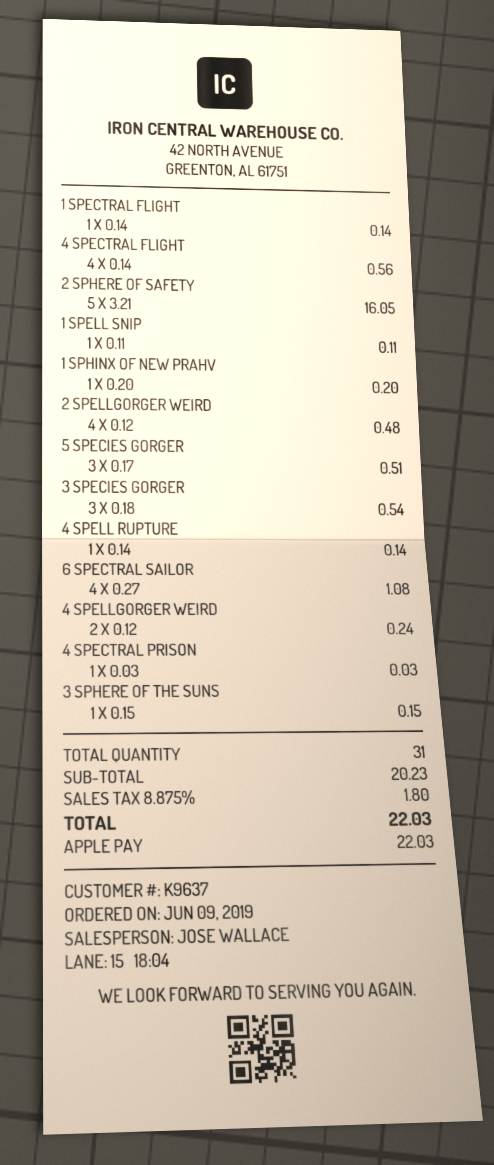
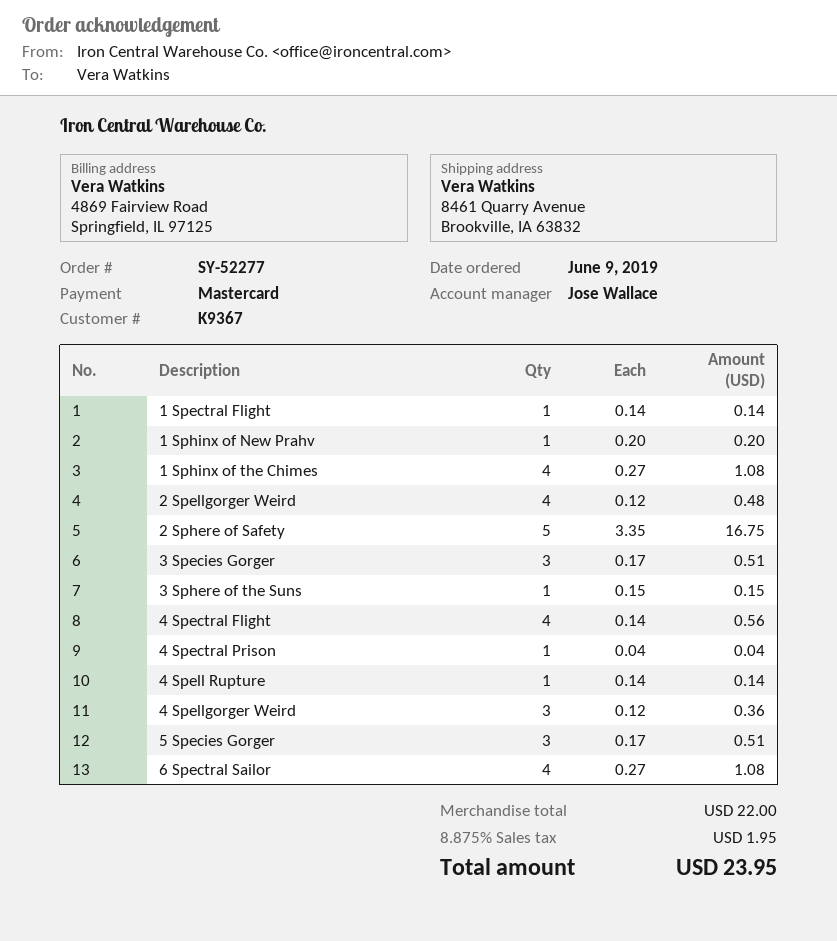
customer number: K9637 -> K9367
payment method: Apple Pay -> Mastercard
2 SPHERE OF SAFETY: 5 x 3.21 = 16.05 -> 5 x 3.35 = 16.75
1 SPELL SNIP: 1 x 0.11 = 0.11 -> none
3 SPECIES GORGER: 3 x 0.18 = 0.54 -> 3 x 0.17 = 0.51
4 SPELLGORGER WEIRD: 2 x 0.12 = 0.24 -> 3 x 0.12 = 0.36
4 SPECTRAL PRISON: 1 x 0.03 = 0.03 -> 1 x 0.04 = 0.04
1 Sphinx of the Chimes: none -> 4 x 0.27 = 1.08
subtotal: 20.23 -> 22.00
tax: 8.875% = 1.80 -> 8.875% = 1.95
total: 22.03 -> 23.95

